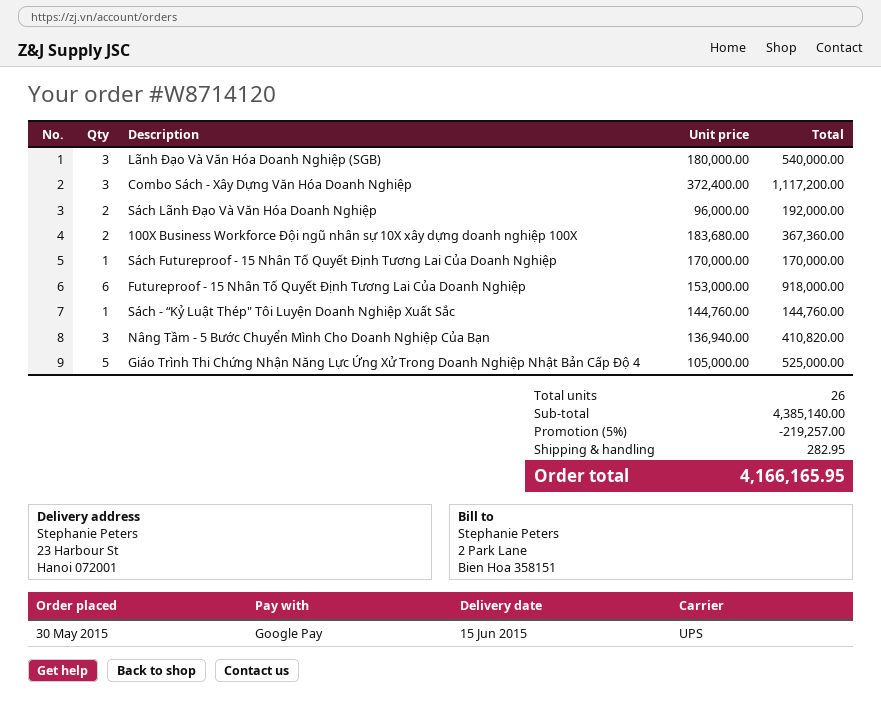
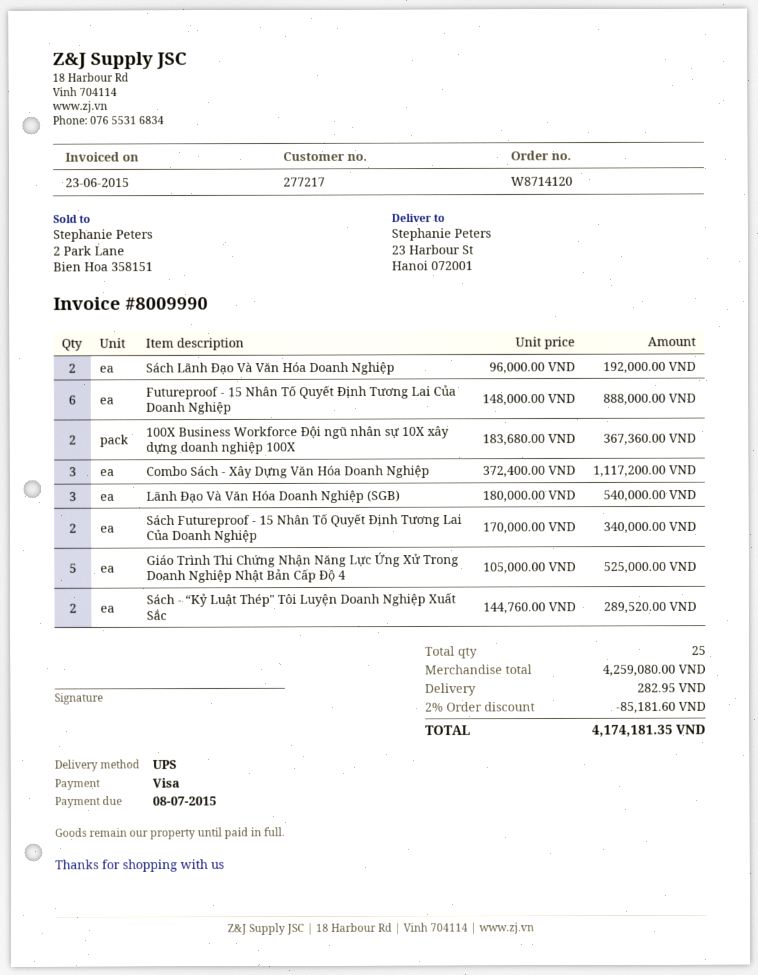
payment method: Google Pay -> Visa
Sách Futureproof - 15 Nhân Tố Quyết Định Tương Lai Của Doanh Nghiệp: 1 x 170000.00 = 170000.00 -> 2 x 170000.00 = 340000.00
Futureproof - 15 Nhân Tố Quyết Định Tương Lai Của Doanh Nghiệp: 6 x 153000.00 = 918000.00 -> 6 x 148000.00 = 888000.00
Sách - “Kỷ Luật Thép" Tôi Luyện Doanh Nghiệp Xuất Sắc: 1 x 144760.00 = 144760.00 -> 2 x 144760.00 = 289520.00
Nâng Tầm - 5 Bước Chuyển Mình Cho Doanh Nghiệp Của Bạn: 3 x 136940.00 = 410820.00 -> none
total quantity: 26 -> 25
subtotal: 4385140.00 -> 4259080.00
discount: 5% = 219257.00 -> 2% = 85181.60
total: 4166165.95 -> 4174181.35

